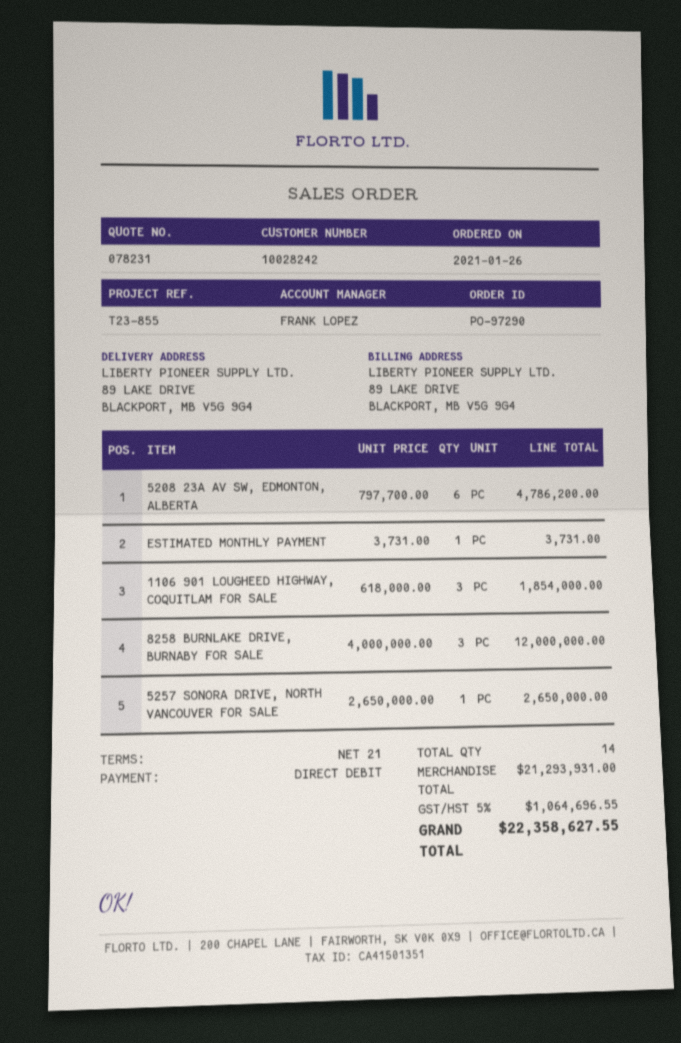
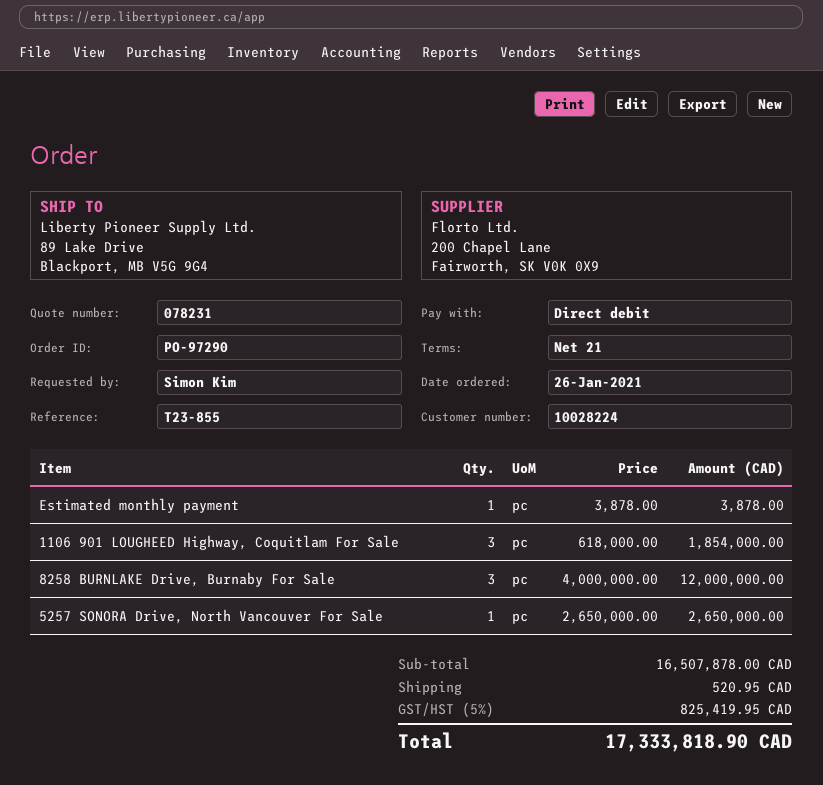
customer number: 10028242 -> 10028224
5208 23A AV SW, EDMONTON, ALBERTA: 6 x 797700.00 = 4786200.00 -> none
ESTIMATED MONTHLY PAYMENT: 1 x 3731.00 = 3731.00 -> 1 x 3878.00 = 3878.00
subtotal: 21293931.00 -> 16507878.00
shipping: none -> 520.95
tax: 5% = 1064696.55 -> 5% = 825419.95
total: 22358627.55 -> 17333818.90

